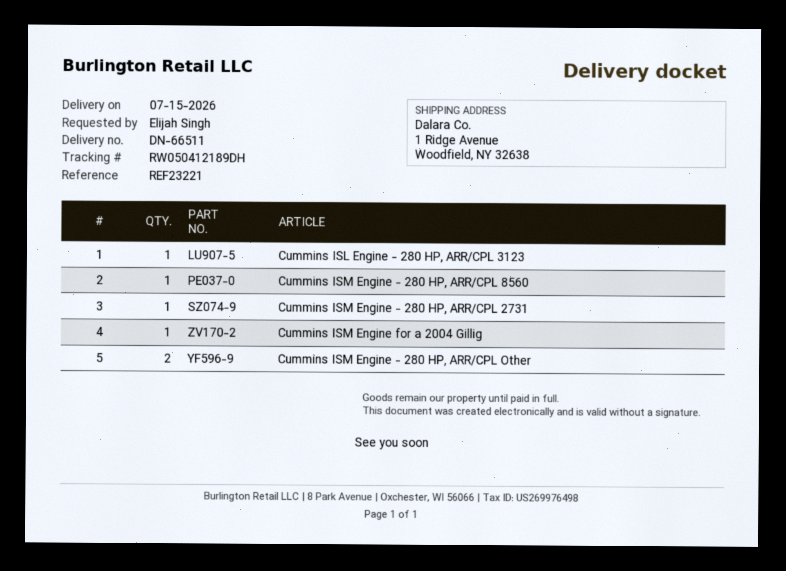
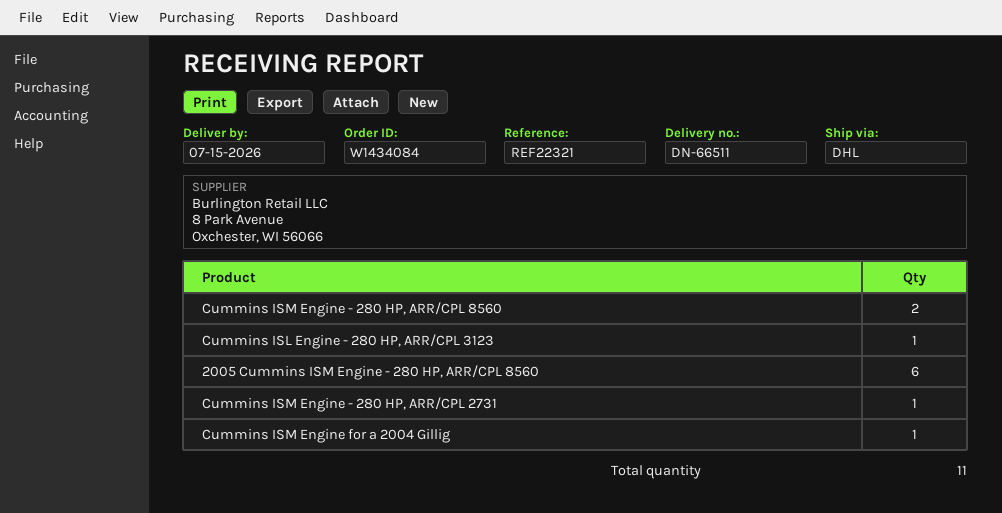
reference: REF23221 -> REF22321
Cummins ISM Engine - 280 HP, ARR/CPL 8560: 1 -> 2
Cummins ISM Engine - 280 HP, ARR/CPL Other: 2 -> none
2005 Cummins ISM Engine - 280 HP, ARR/CPL 8560: none -> 6

